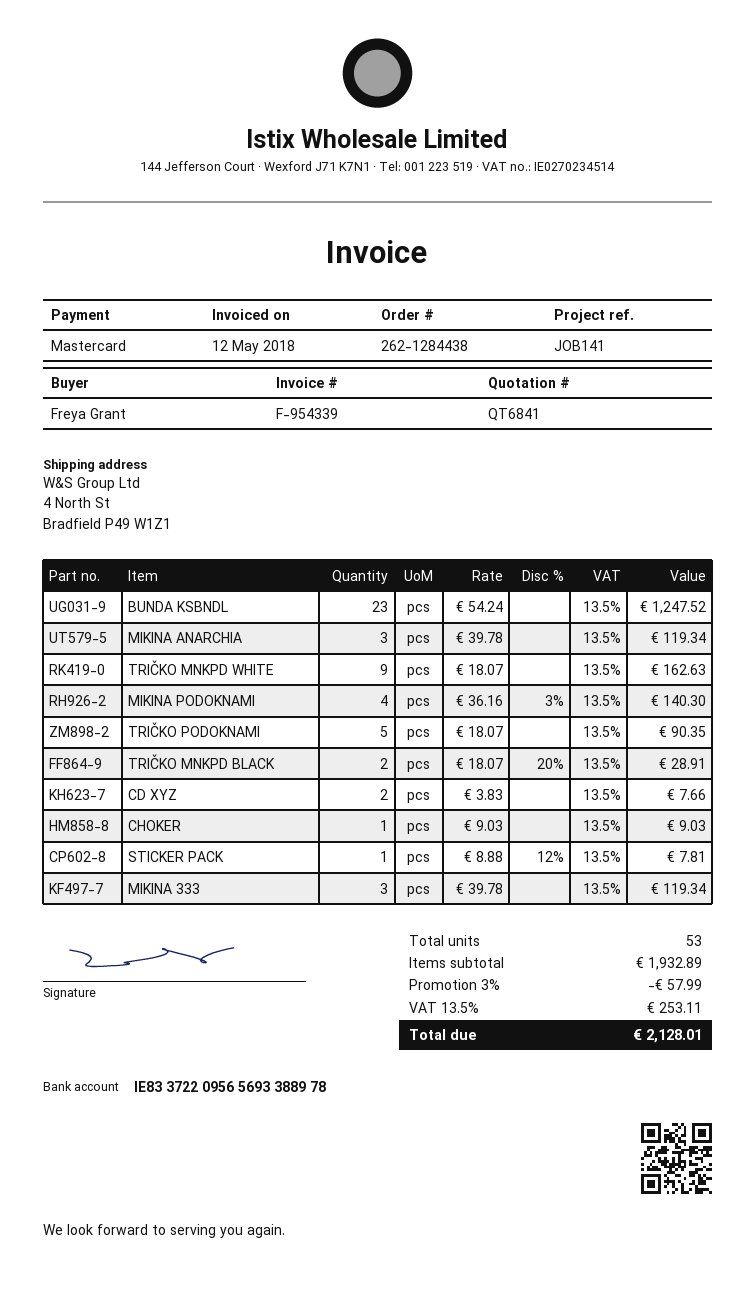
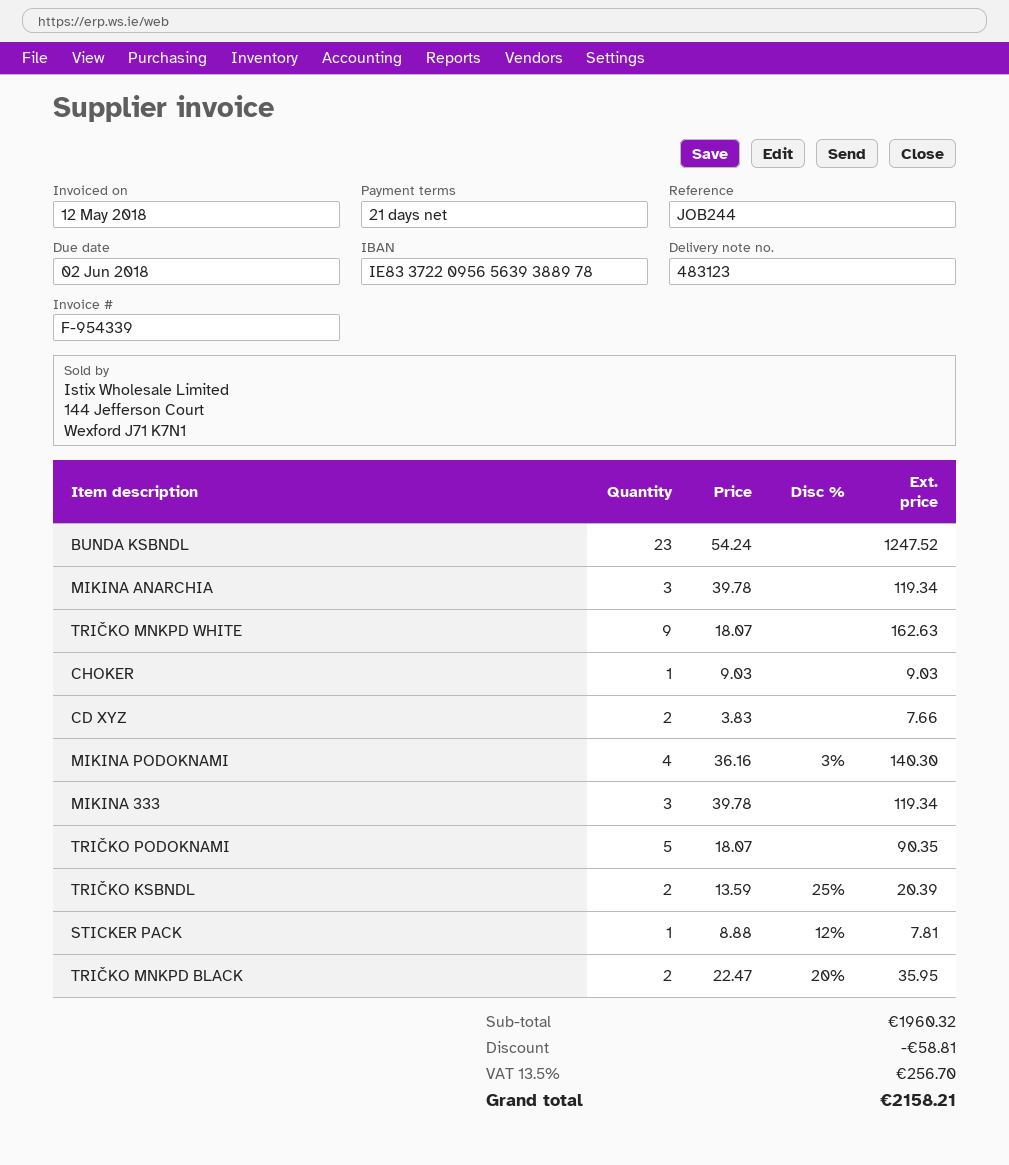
reference: JOB141 -> JOB244
bank account: IE83372209565693388978 -> IE83372209565639388978
TRIČKO MNKPD BLACK: 2 x 18.07 - 20% = 28.91 -> 2 x 22.47 - 20% = 35.95
TRIČKO KSBNDL: none -> 2 x 13.59 - 25% = 20.39
subtotal: 1932.89 -> 1960.32
discount: 57.99 -> 58.81
tax: 13.5% = 253.11 -> 13.5% = 256.70
total: 2128.01 -> 2158.21

